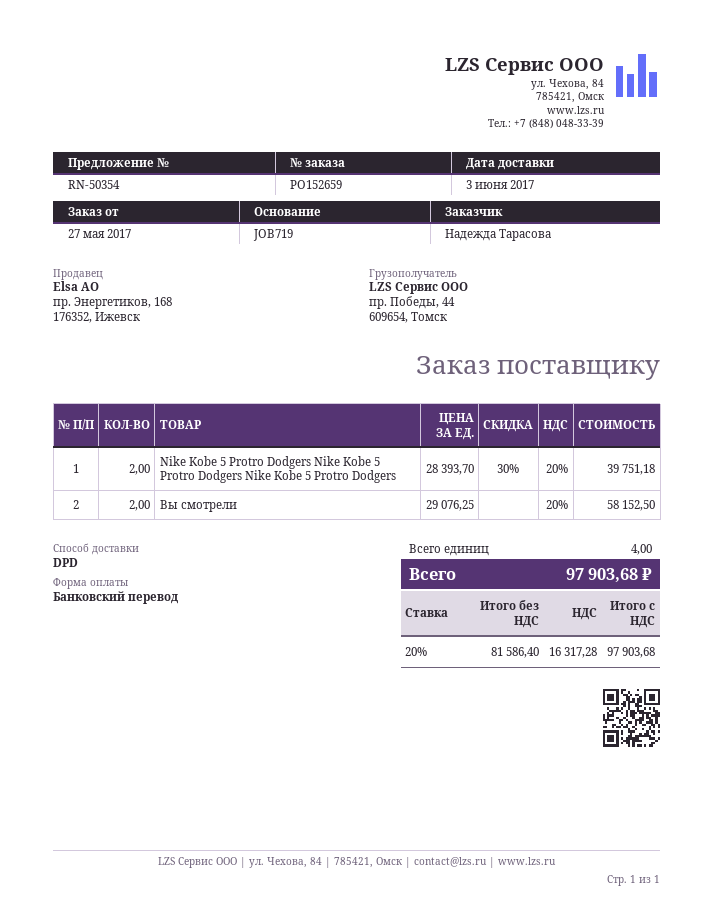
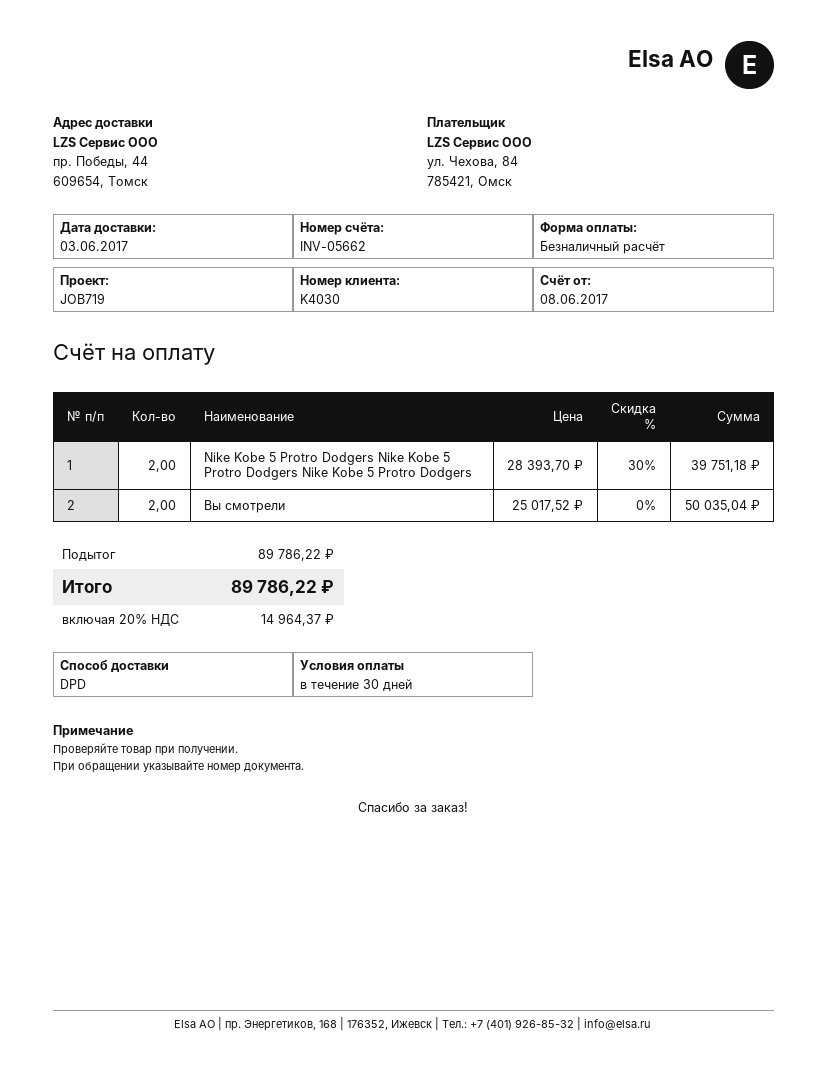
Вы смотрели: 2 x 29076.25 = 58152.50 -> 2 x 25017.52 = 50035.04
tax: 20% = 16317.28 -> 20% = 14964.37
total: 97903.68 -> 89786.22

